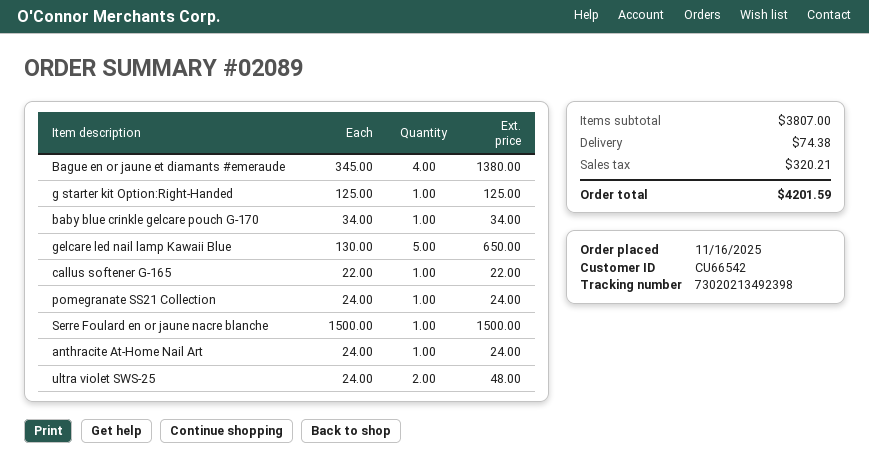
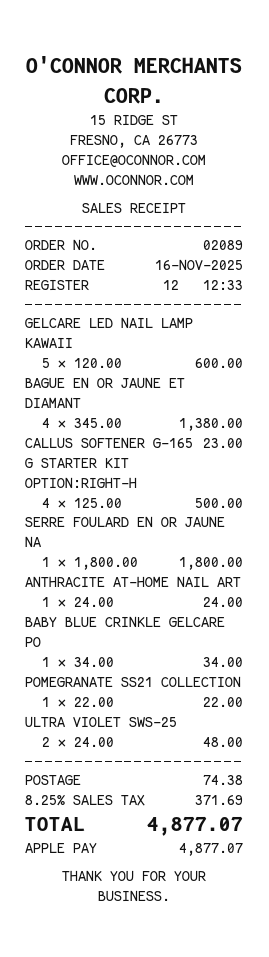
g starter kit Option:Right-Handed: 1 x 125.00 = 125.00 -> 4 x 125.00 = 500.00
gelcare led nail lamp Kawaii Blue: 5 x 130.00 = 650.00 -> 5 x 120.00 = 600.00
callus softener G-165: 1 x 22.00 = 22.00 -> 1 x 23.00 = 23.00
pomegranate SS21 Collection: 1 x 24.00 = 24.00 -> 1 x 22.00 = 22.00
Serre Foulard en or jaune nacre blanche: 1 x 1500.00 = 1500.00 -> 1 x 1800.00 = 1800.00
tax: 320.21 -> 371.69
total: 4201.59 -> 4877.07

